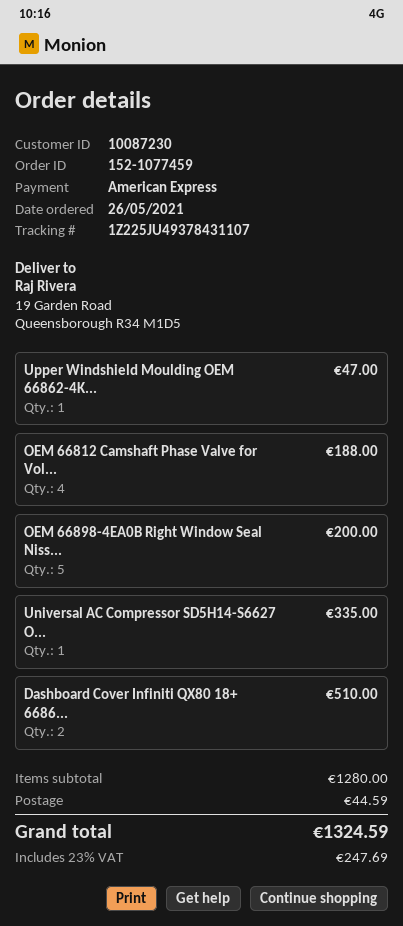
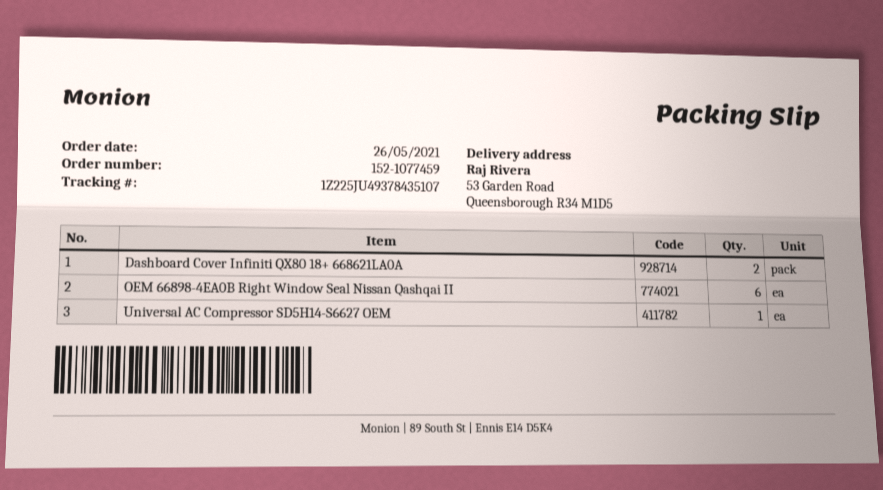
tracking number: 1Z225JU49378431107 -> 1Z225JU49378435107
ship to: 19 Garden Road, Queensborough R34 M1D5 -> 53 Garden Road, Queensborough R34 M1D5
Upper Windshield Moulding OEM 66862-4K...: 1 -> none
OEM 66812 Camshaft Phase Valve for Vol...: 4 -> none
OEM 66898-4EA0B Right Window Seal Niss...: 5 -> 6

